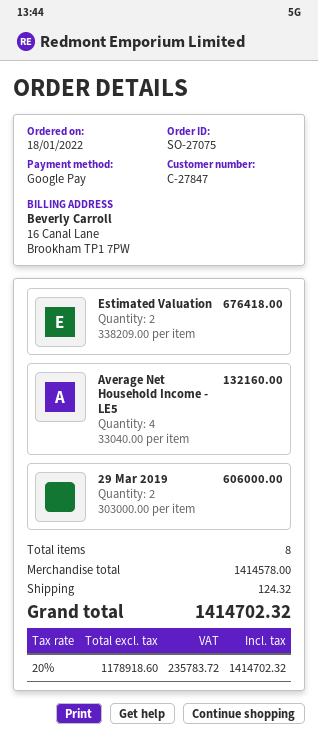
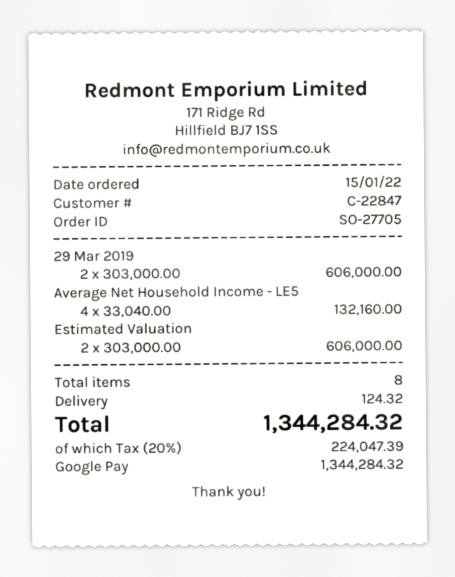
order number: SO-27075 -> SO-27705
order date: 2022-01-18 -> 2022-01-15
customer number: C-27847 -> C-22847
Estimated Valuation: 2 x 338209.00 = 676418.00 -> 2 x 303000.00 = 606000.00
tax: 20% = 235783.72 -> 20% = 224047.39
total: 1414702.32 -> 1344284.32

